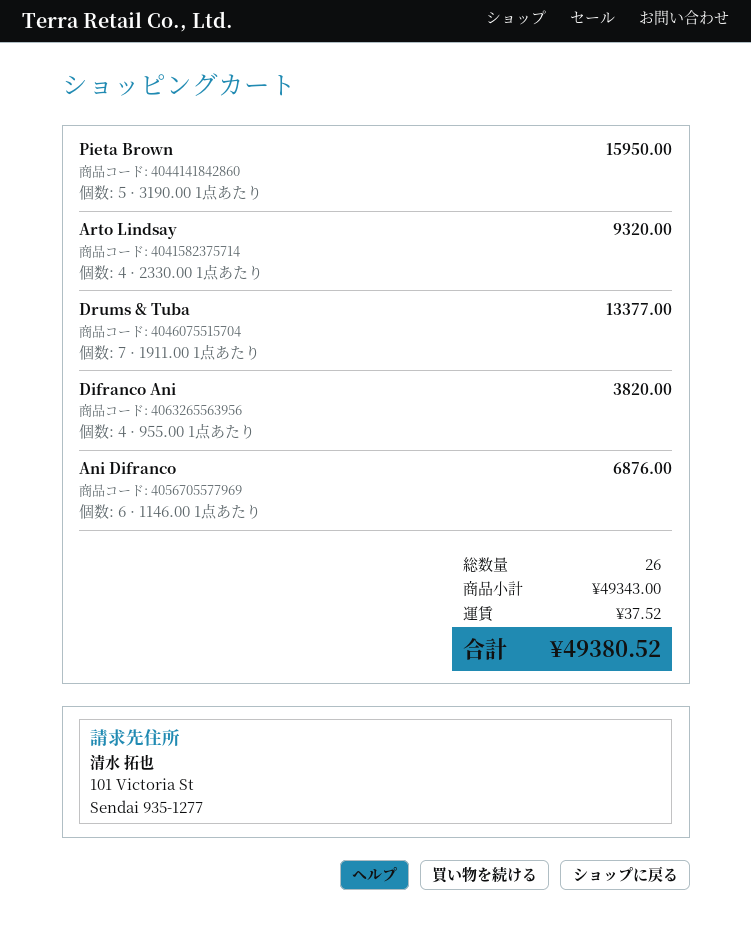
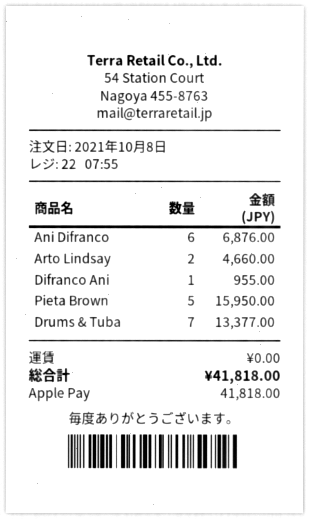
Arto Lindsay: 4 for 9320.00 -> 2 for 4660.00
Difranco Ani: 4 for 3820.00 -> 1 for 955.00
shipping: 37.52 -> 0.00
total: 49380.52 -> 41818.00

